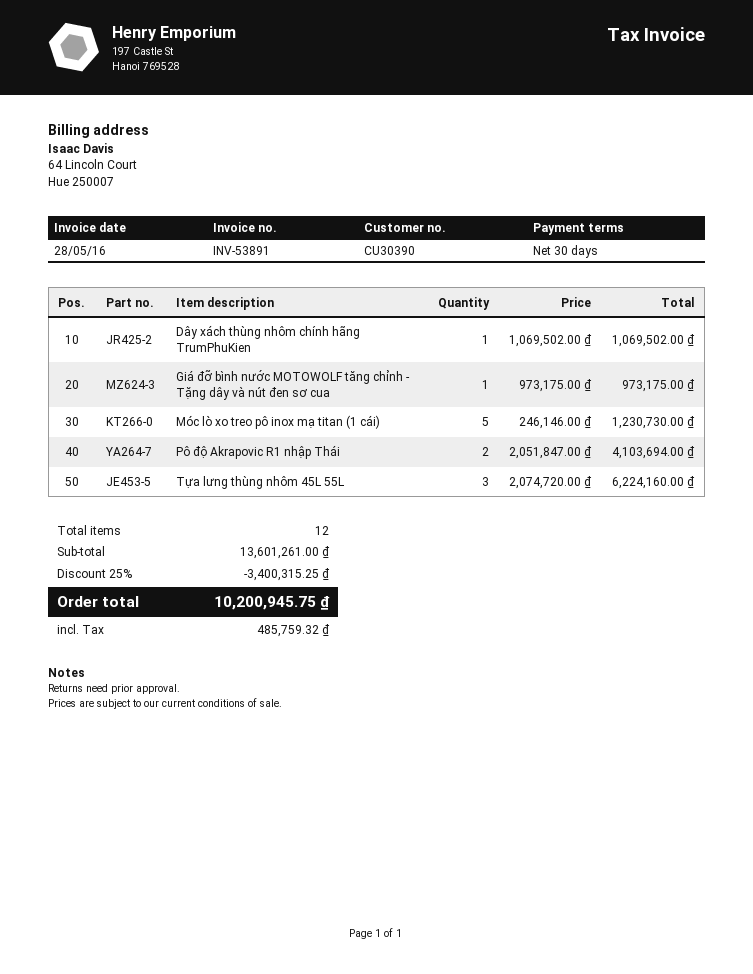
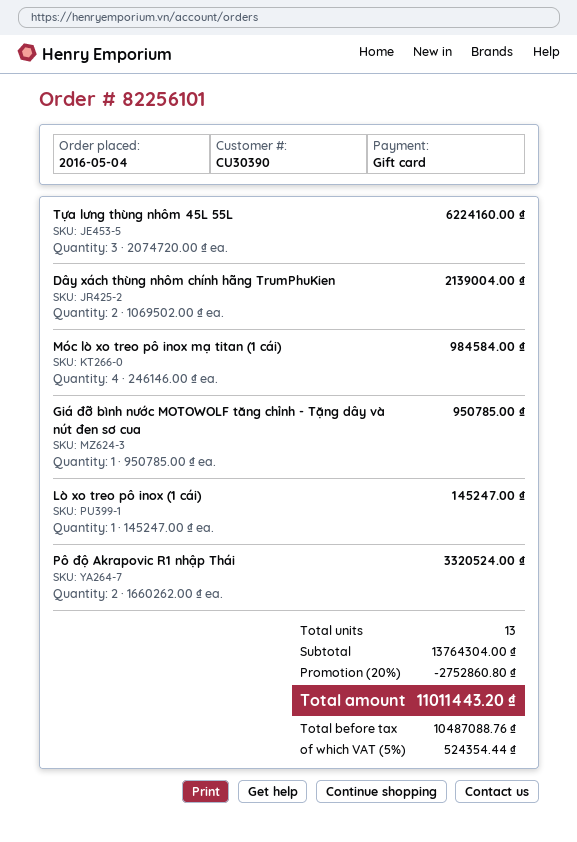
Dây xách thùng nhôm chính hãng TrumPhuKien: 1 x 1069502.00 = 1069502.00 -> 2 x 1069502.00 = 2139004.00
Giá đỡ bình nước MOTOWOLF tăng chỉnh - Tặng dây và nút đen sơ cua: 1 x 973175.00 = 973175.00 -> 1 x 950785.00 = 950785.00
Móc lò xo treo pô inox mạ titan (1 cái): 5 x 246146.00 = 1230730.00 -> 4 x 246146.00 = 984584.00
Pô độ Akrapovic R1 nhập Thái: 2 x 2051847.00 = 4103694.00 -> 2 x 1660262.00 = 3320524.00
Lò xo treo pô inox (1 cái): none -> 1 x 145247.00 = 145247.00
total quantity: 12 -> 13
subtotal: 13601261.00 -> 13764304.00
discount: 25% = 3400315.25 -> 20% = 2752860.80
tax: 485759.32 -> 524354.44
total: 10200945.75 -> 11011443.20

